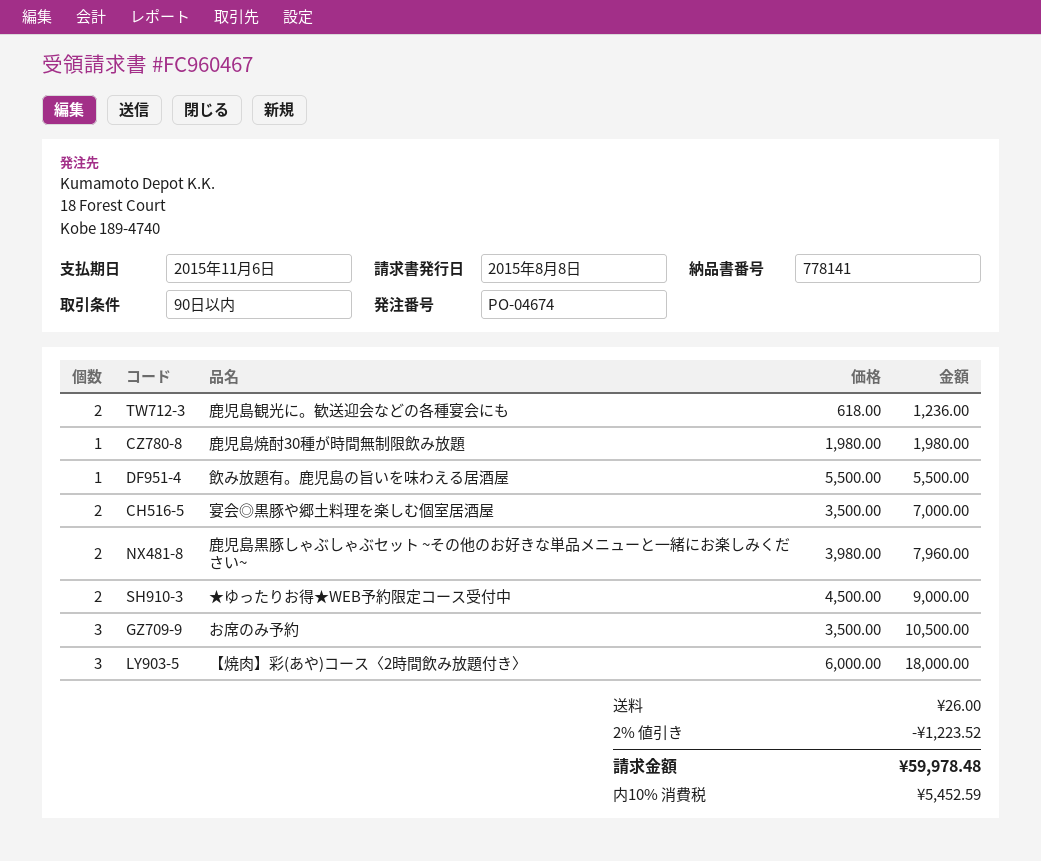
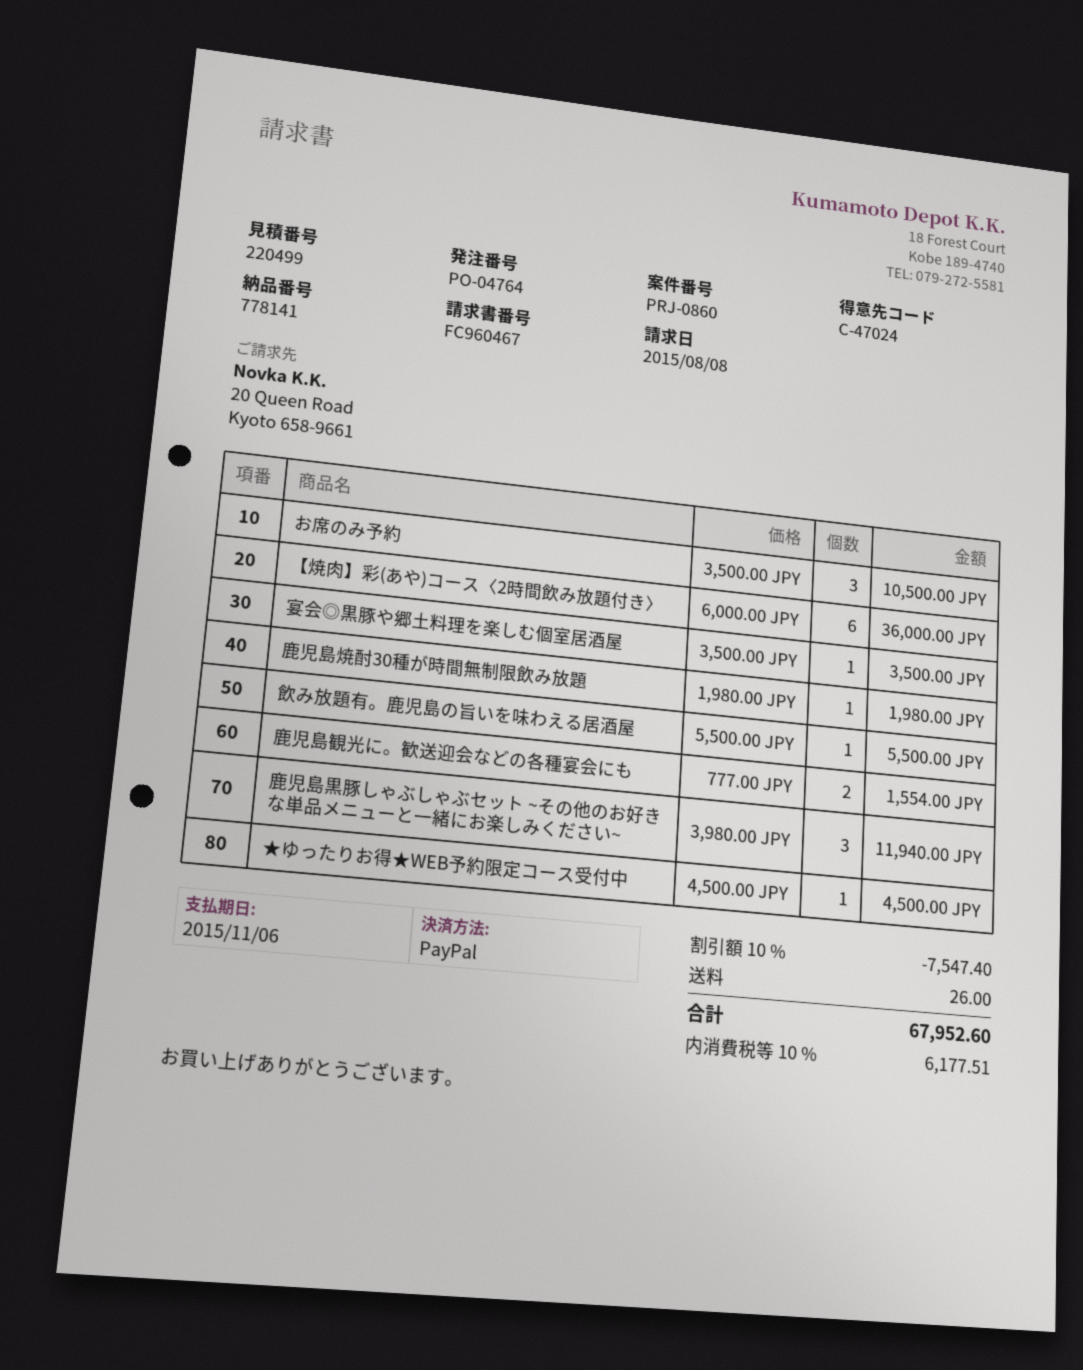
order number: PO-04674 -> PO-04764
鹿児島観光に。歓送迎会などの各種宴会にも: 2 x 618.00 = 1236.00 -> 2 x 777.00 = 1554.00
宴会◎黒豚や郷土料理を楽しむ個室居酒屋: 2 x 3500.00 = 7000.00 -> 1 x 3500.00 = 3500.00
鹿児島黒豚しゃぶしゃぶセット ~その他のお好きな単品メニューと一緒にお楽しみください~: 2 x 3980.00 = 7960.00 -> 3 x 3980.00 = 11940.00
★ゆったりお得★WEB予約限定コース受付中: 2 x 4500.00 = 9000.00 -> 1 x 4500.00 = 4500.00
【焼肉】彩(あや)コース〈2時間飲み放題付き〉: 3 x 6000.00 = 18000.00 -> 6 x 6000.00 = 36000.00
discount: 2% = 1223.52 -> 10% = 7547.40
tax: 10% = 5452.59 -> 10% = 6177.51
total: 59978.48 -> 67952.60

